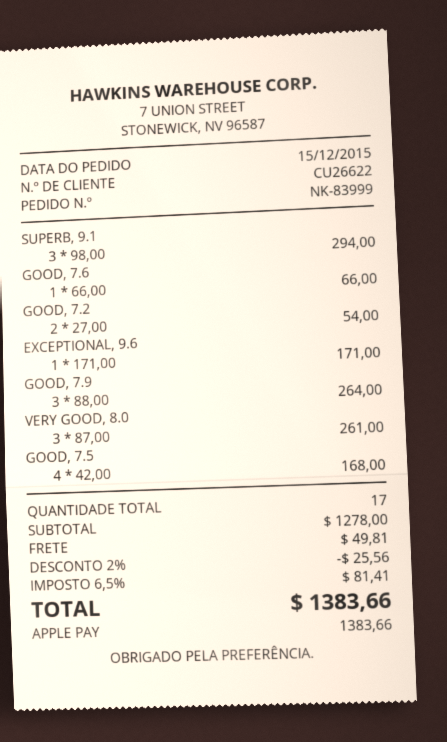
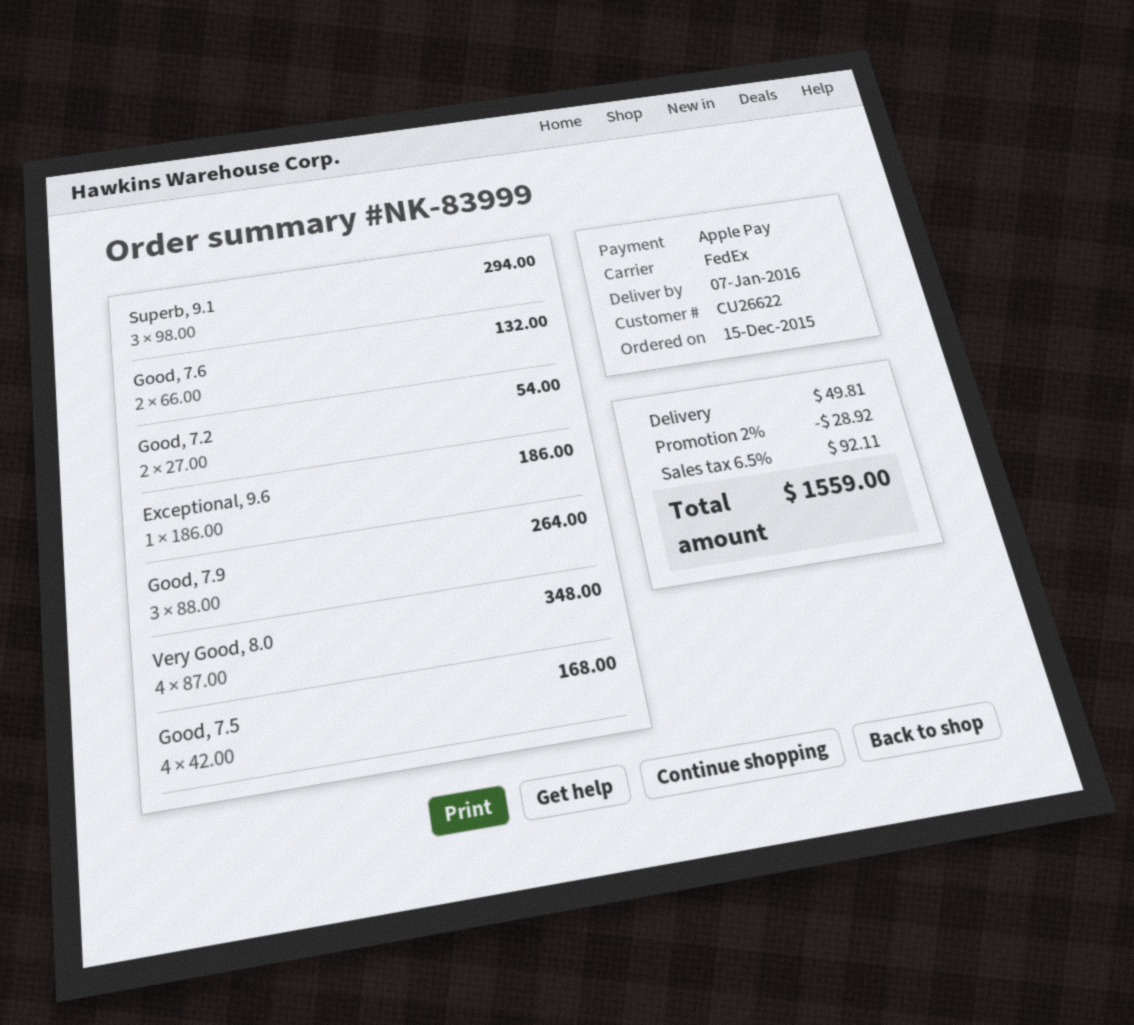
GOOD, 7.6: 1 x 66.00 = 66.00 -> 2 x 66.00 = 132.00
EXCEPTIONAL, 9.6: 1 x 171.00 = 171.00 -> 1 x 186.00 = 186.00
VERY GOOD, 8.0: 3 x 87.00 = 261.00 -> 4 x 87.00 = 348.00
discount: 2% = 25.56 -> 2% = 28.92
tax: 6.5% = 81.41 -> 6.5% = 92.11
total: 1383.66 -> 1559.00

